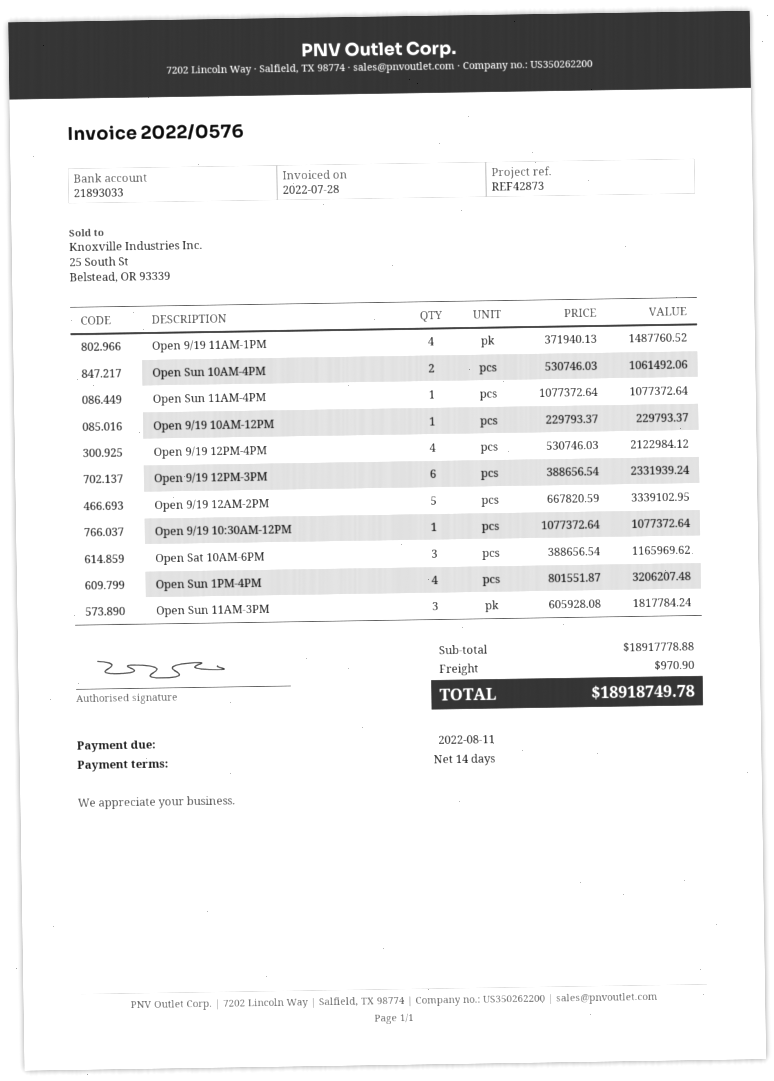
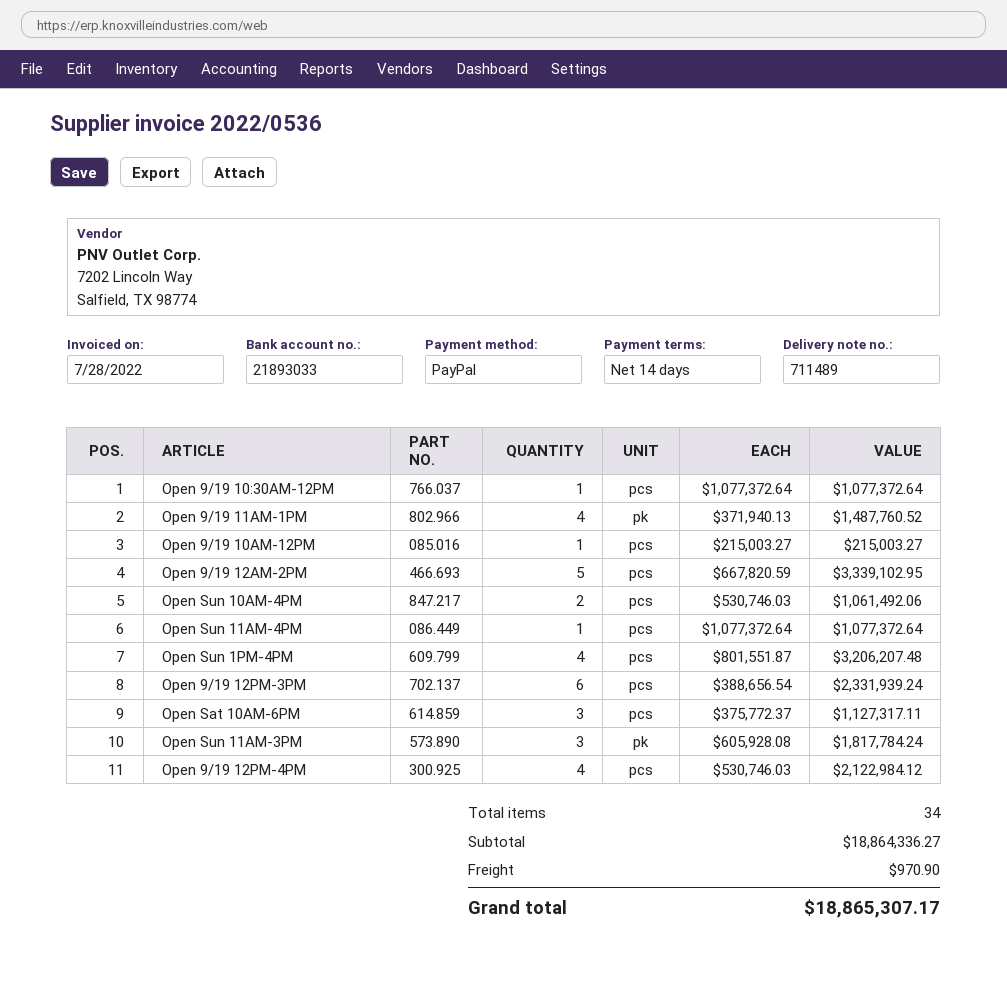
invoice number: 2022/0576 -> 2022/0536
Open 9/19 10AM-12PM: 1 x 229793.37 = 229793.37 -> 1 x 215003.27 = 215003.27
Open Sat 10AM-6PM: 3 x 388656.54 = 1165969.62 -> 3 x 375772.37 = 1127317.11
subtotal: 18917778.88 -> 18864336.27
total: 18918749.78 -> 18865307.17

